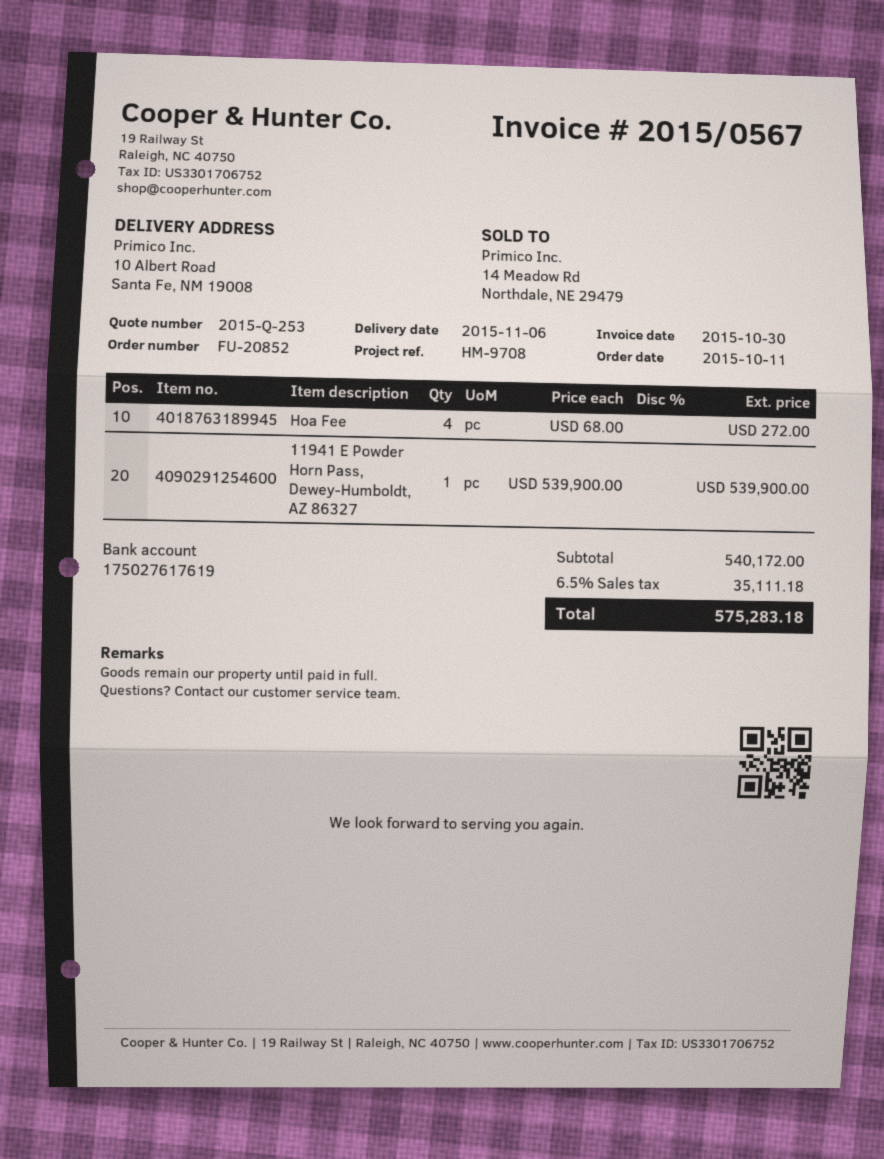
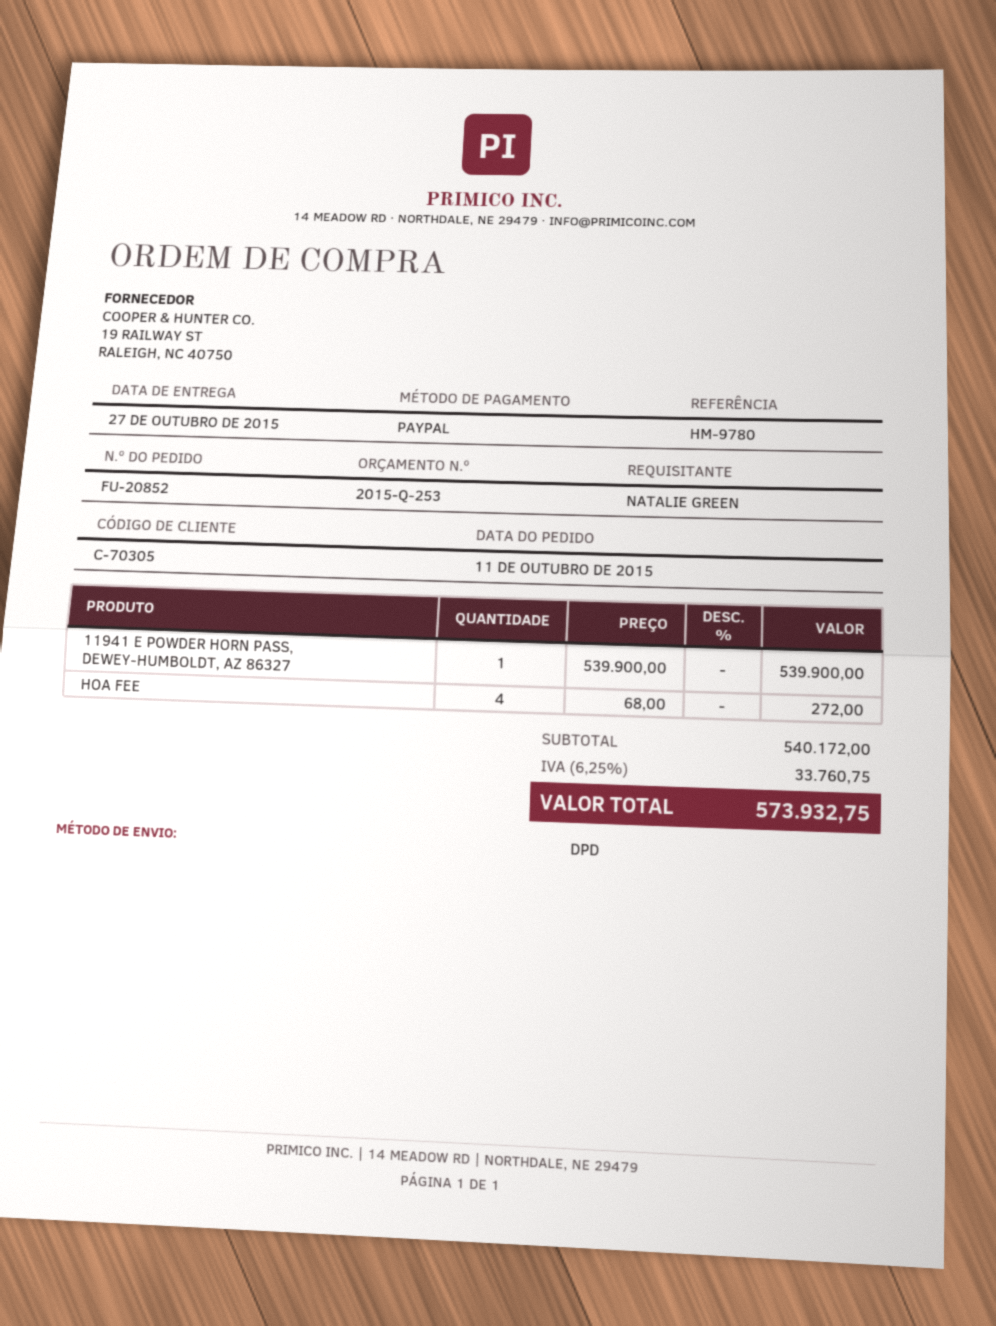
delivery date: 2015-11-06 -> 2015-10-27
reference: HM-9708 -> HM-9780
tax: 6.5% = 35111.18 -> 6.25% = 33760.75
total: 575283.18 -> 573932.75

